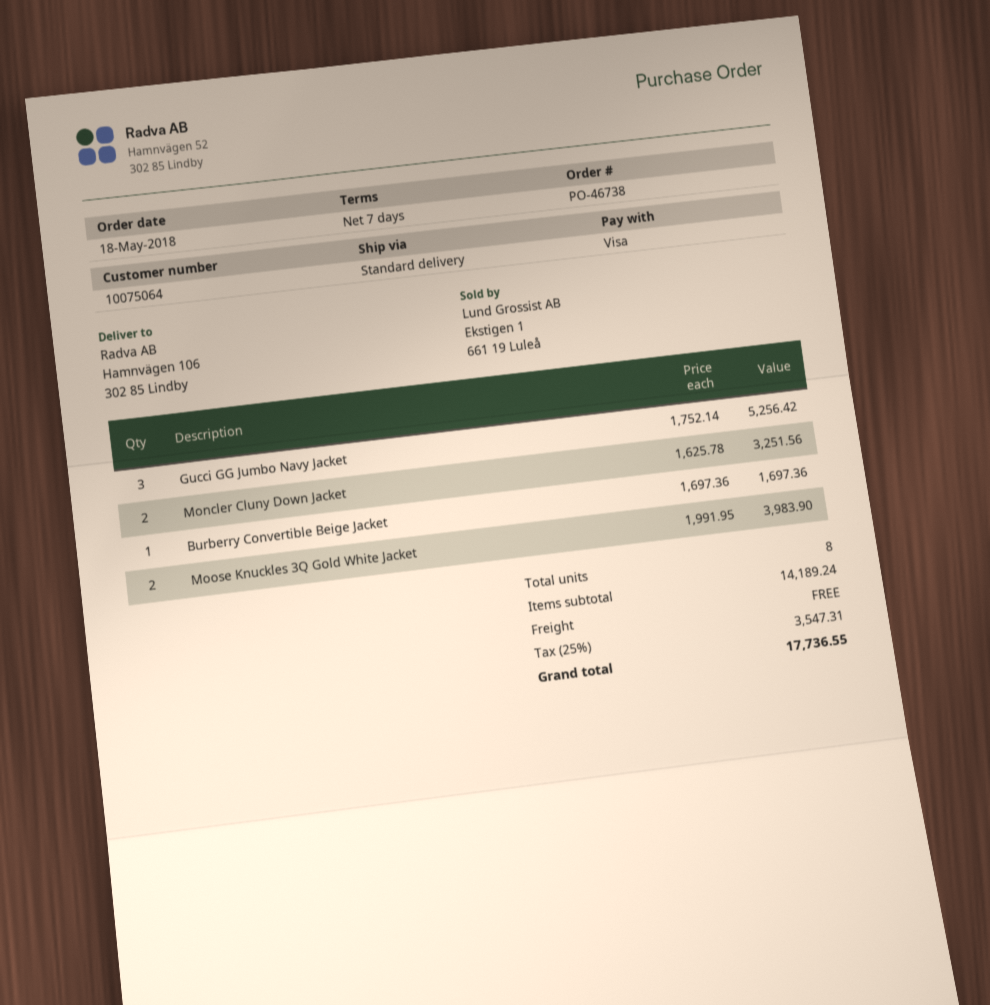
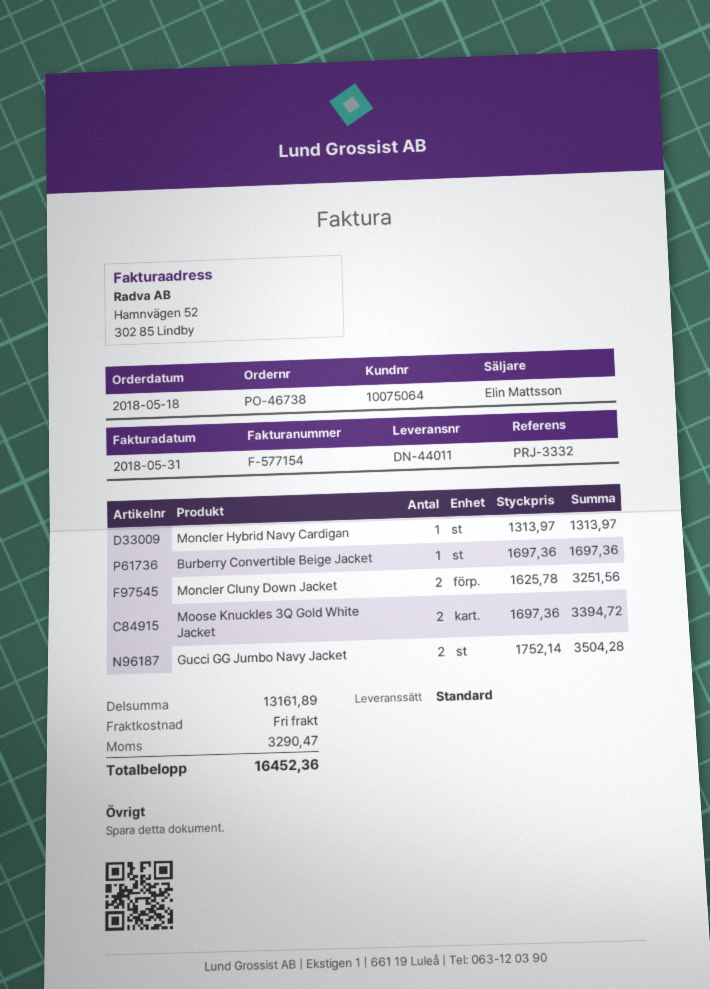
Gucci GG Jumbo Navy Jacket: 3 x 1752.14 = 5256.42 -> 2 x 1752.14 = 3504.28
Moose Knuckles 3Q Gold White Jacket: 2 x 1991.95 = 3983.90 -> 2 x 1697.36 = 3394.72
Moncler Hybrid Navy Cardigan: none -> 1 x 1313.97 = 1313.97
subtotal: 14189.24 -> 13161.89
tax: 3547.31 -> 3290.47
total: 17736.55 -> 16452.36

